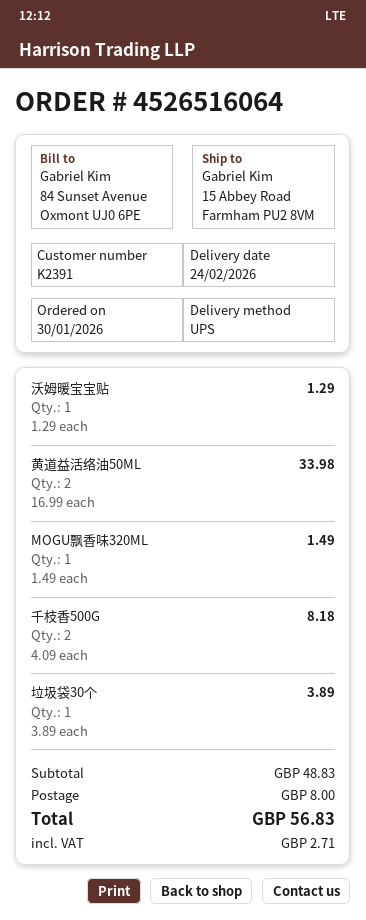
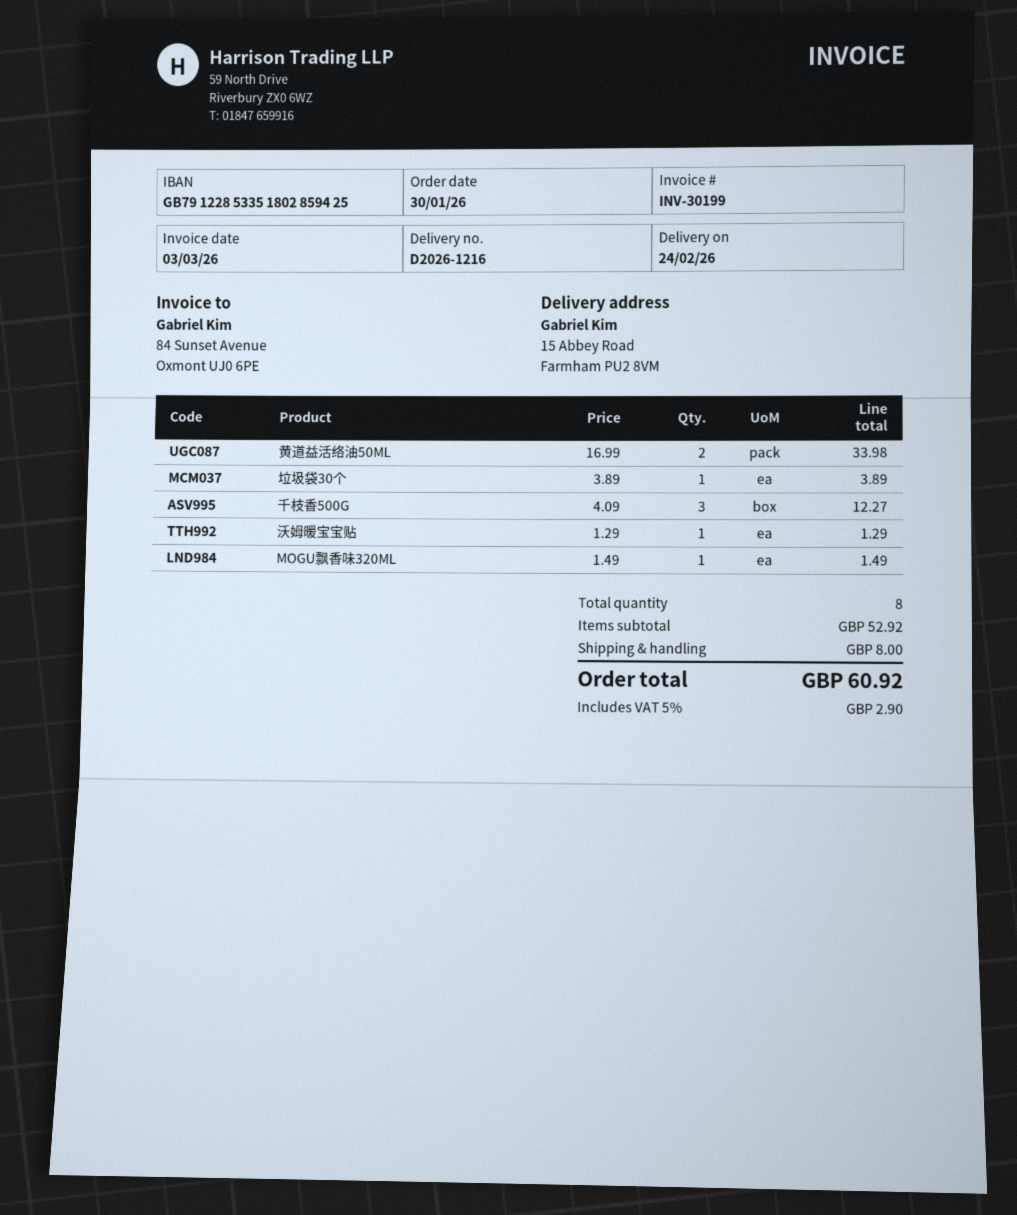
千枝香500G: 2 x 4.09 = 8.18 -> 3 x 4.09 = 12.27
subtotal: 48.83 -> 52.92
tax: 2.71 -> 2.90
total: 56.83 -> 60.92

